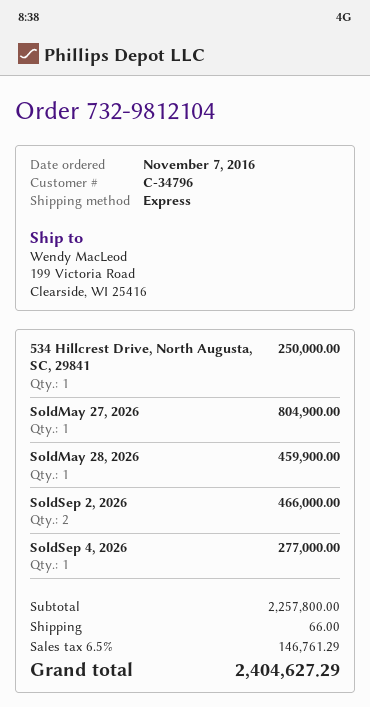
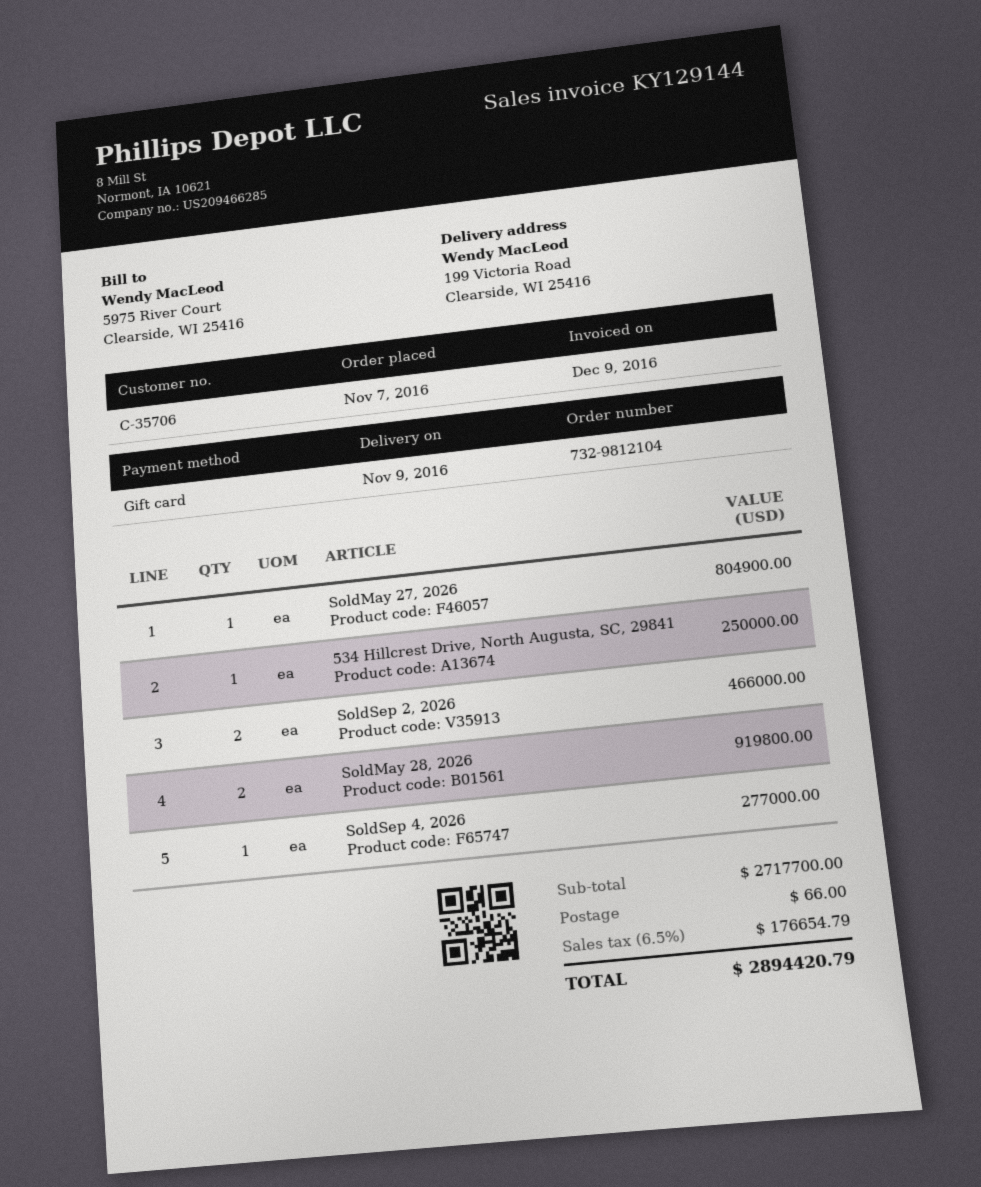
customer number: C-34796 -> C-35706
SoldMay 28, 2026: 1 for 459900.00 -> 2 for 919800.00
subtotal: 2257800.00 -> 2717700.00
tax: 6.5% = 146761.29 -> 6.5% = 176654.79
total: 2404627.29 -> 2894420.79

